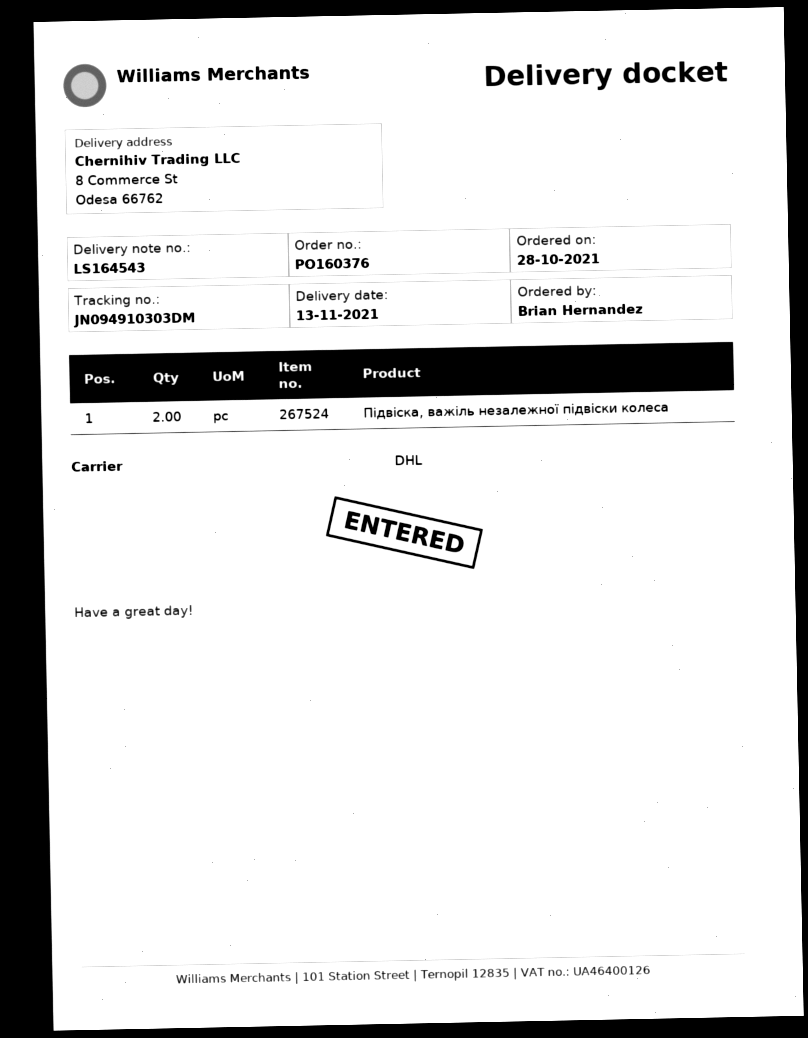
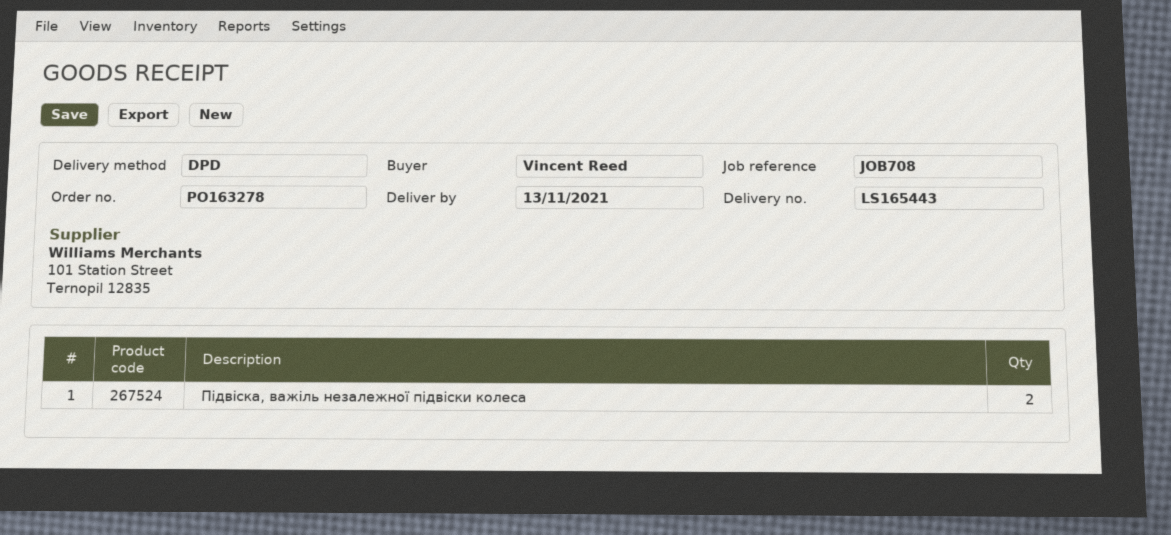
order number: PO160376 -> PO163278
delivery note number: LS164543 -> LS165443
ordered by: Brian Hernandez -> Vincent Reed
shipping method: DHL -> DPD

